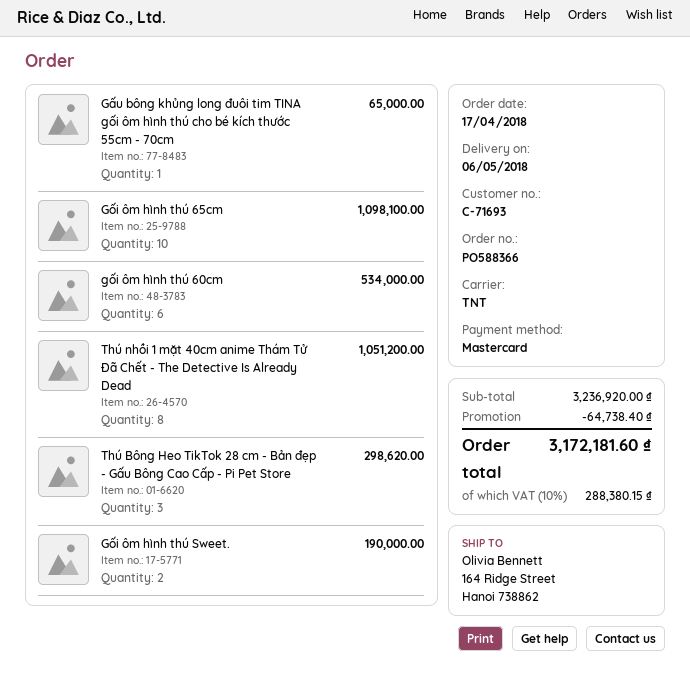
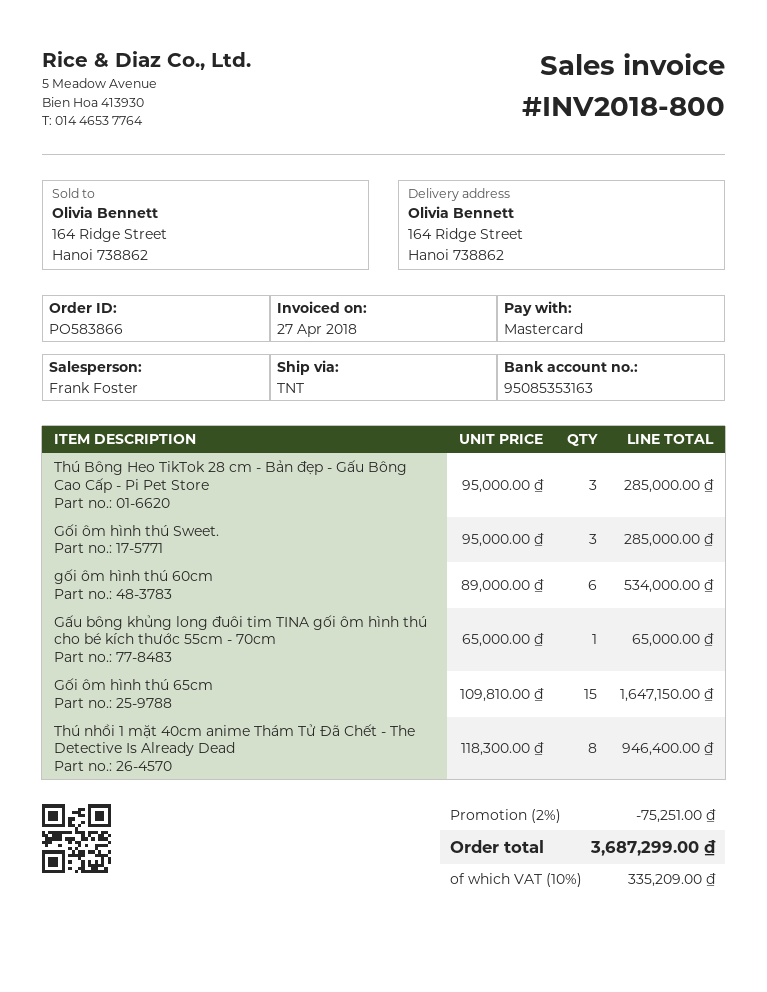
order number: PO588366 -> PO583866
Gối ôm hình thú 65cm: 10 for 1098100.00 -> 15 for 1647150.00
Thú nhồi 1 mặt 40cm anime Thám Tử Đã Chết - The Detective Is Already Dead: 8 for 1051200.00 -> 8 for 946400.00
Thú Bông Heo TikTok 28 cm - Bản đẹp - Gấu Bông Cao Cấp - Pi Pet Store: 3 for 298620.00 -> 3 for 285000.00
Gối ôm hình thú Sweet.: 2 for 190000.00 -> 3 for 285000.00
discount: 64738.40 -> 75251.00
tax: 10% = 288380.15 -> 10% = 335209.00
total: 3172181.60 -> 3687299.00

